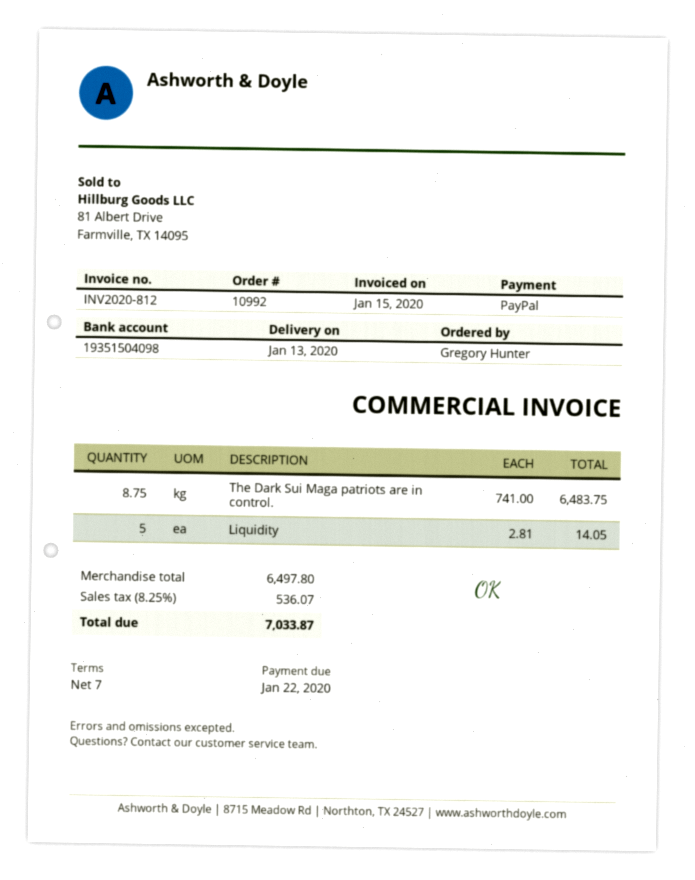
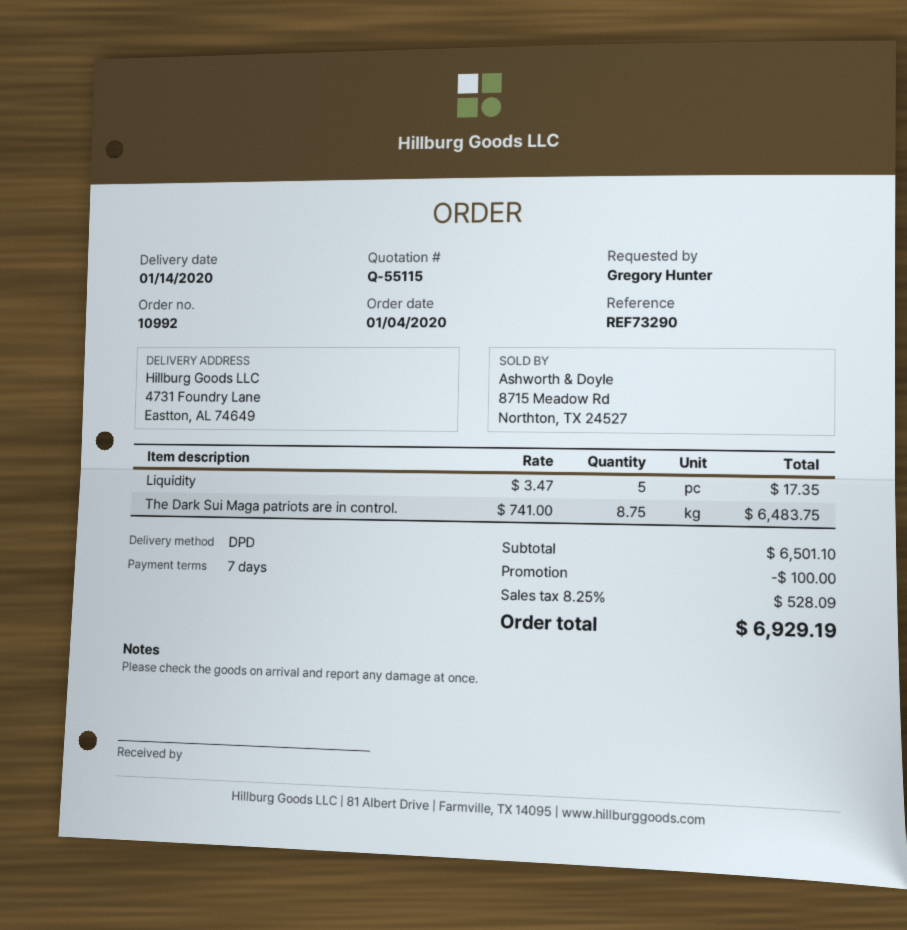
delivery date: 2020-01-13 -> 2020-01-14
Liquidity: 5 x 2.81 = 14.05 -> 5 x 3.47 = 17.35
subtotal: 6497.80 -> 6501.10
discount: none -> 100.00
tax: 8.25% = 536.07 -> 8.25% = 528.09
total: 7033.87 -> 6929.19

